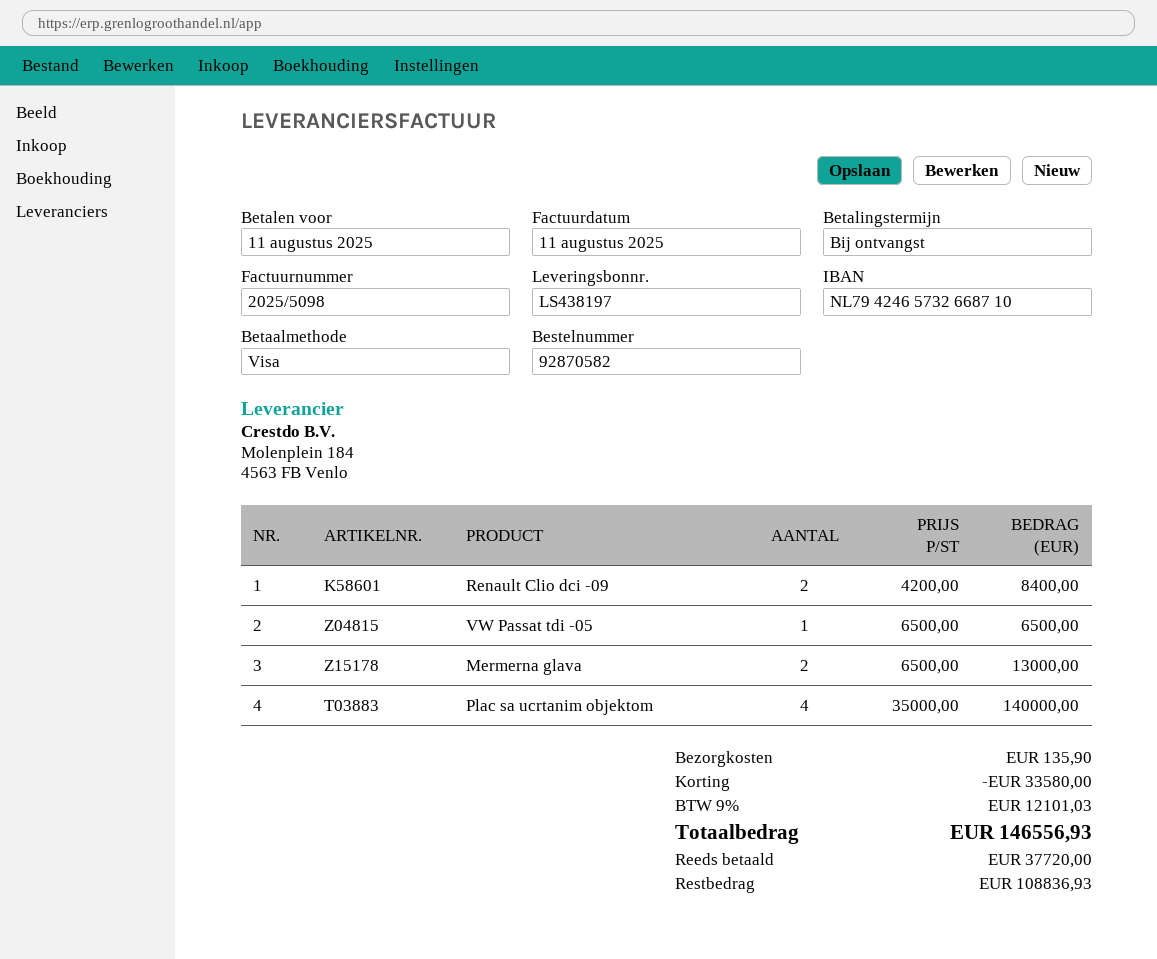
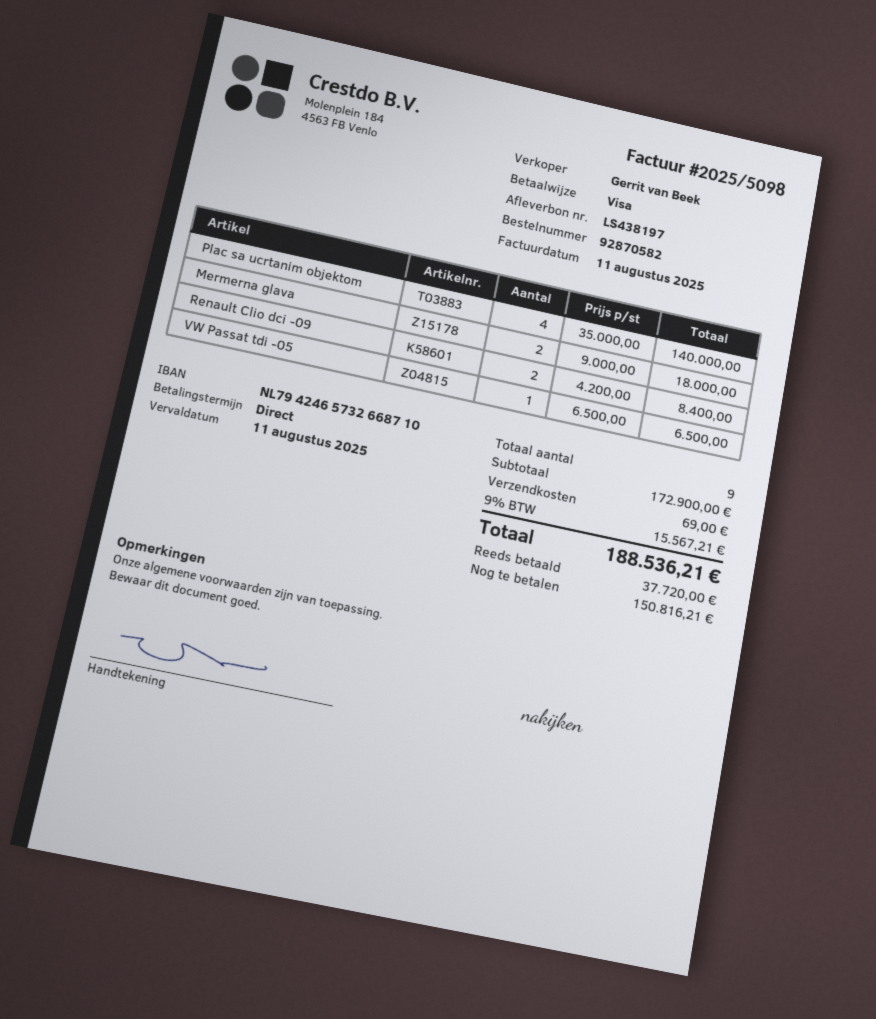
Mermerna glava: 2 x 6500.00 = 13000.00 -> 2 x 9000.00 = 18000.00
discount: 33580.00 -> none
shipping: 135.90 -> 69.00
tax: 9% = 12101.03 -> 9% = 15567.21
total: 146556.93 -> 188536.21
balance: 108836.93 -> 150816.21

